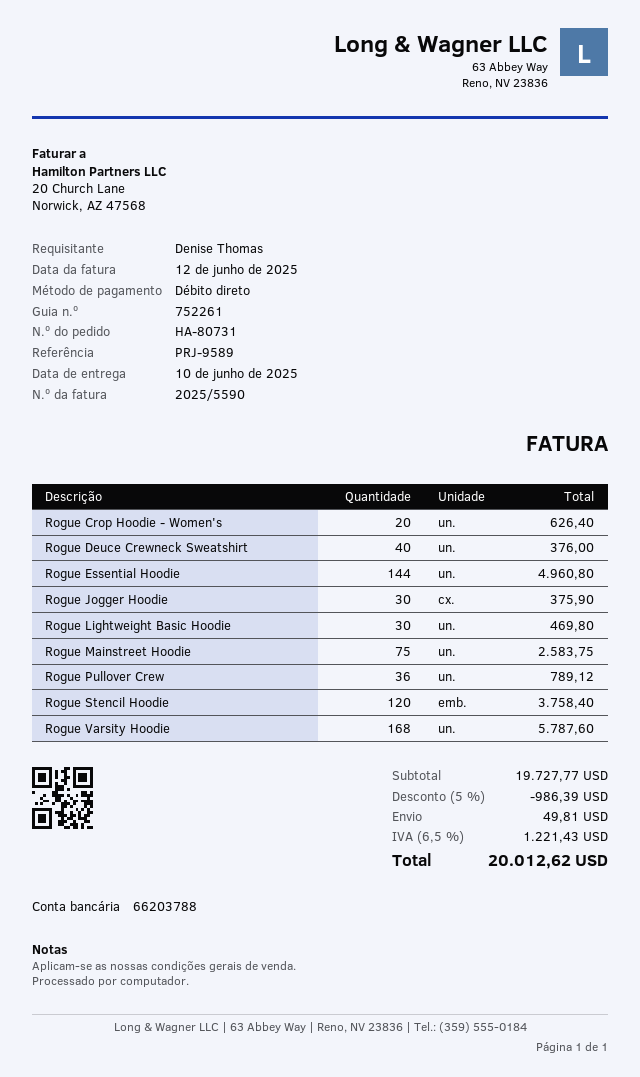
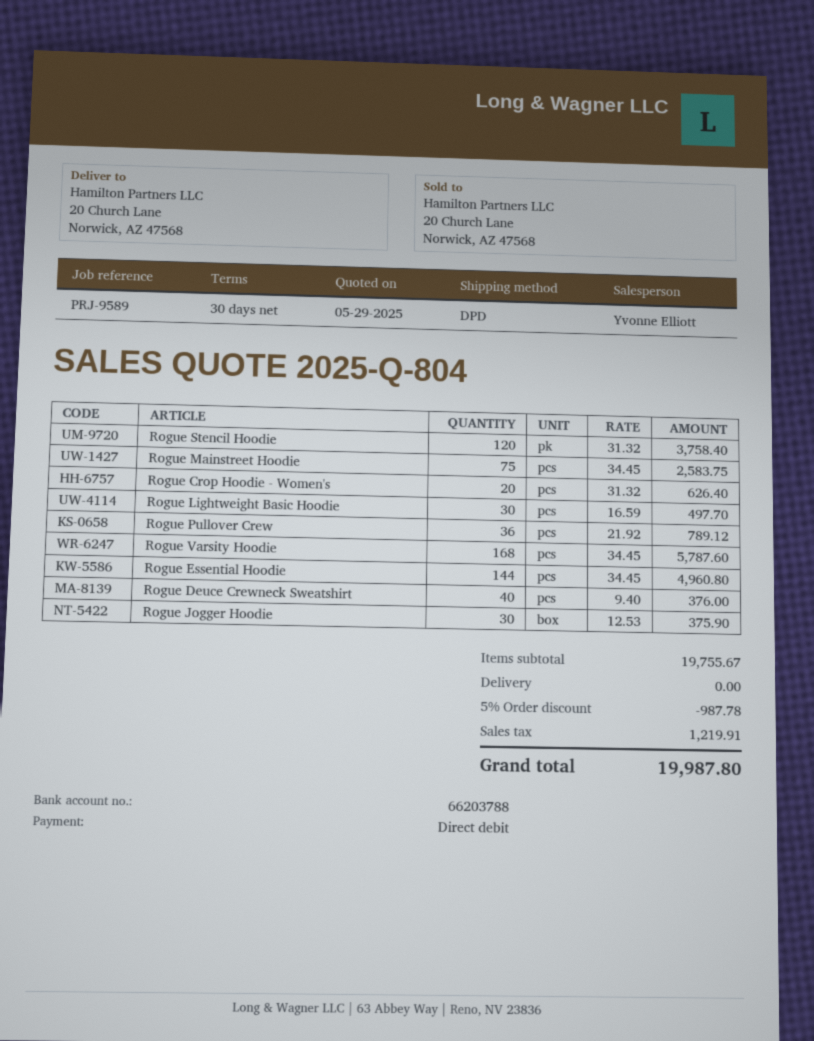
Rogue Lightweight Basic Hoodie: 30 for 469.80 -> 30 for 497.70
subtotal: 19727.77 -> 19755.67
discount: 5% = 986.39 -> 5% = 987.78
shipping: 49.81 -> 0.00
tax: 1221.43 -> 1219.91
total: 20012.62 -> 19987.80

